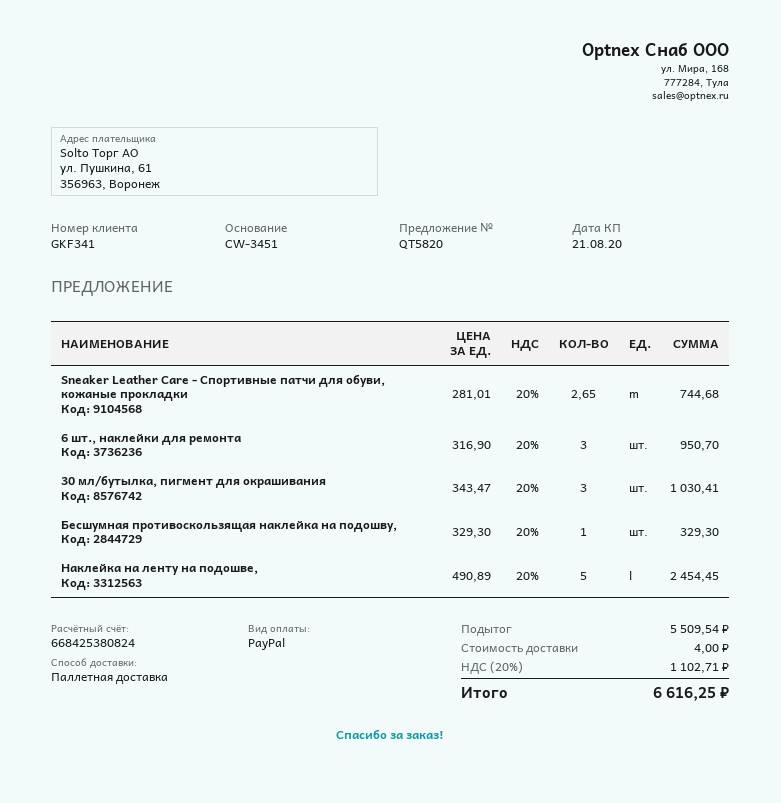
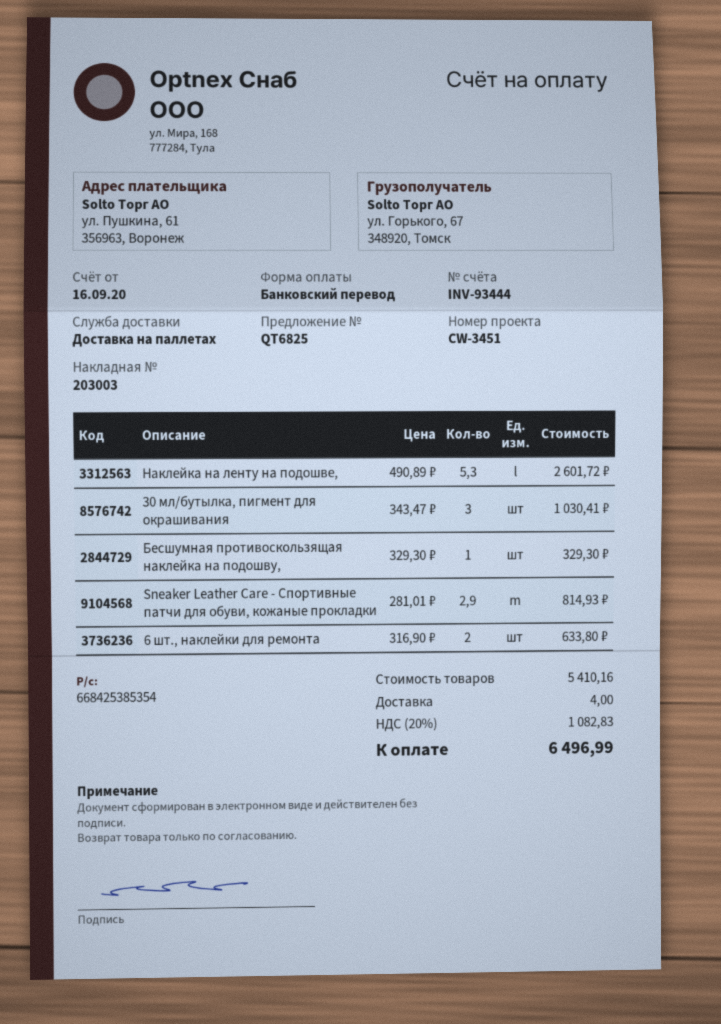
quote number: QT5820 -> QT6825
payment method: PayPal -> bank transfer
bank account: 668425380824 -> 668425385354
Sneaker Leather Care - Спортивные патчи для обуви, кожаные прокладки: 2.65 x 281.01 = 744.68 -> 2.9 x 281.01 = 814.93
6 шт., наклейки для ремонта: 3 x 316.90 = 950.70 -> 2 x 316.90 = 633.80
Наклейка на ленту на подошве,: 5 x 490.89 = 2454.45 -> 5.3 x 490.89 = 2601.72
subtotal: 5509.54 -> 5410.16
tax: 20% = 1102.71 -> 20% = 1082.83
total: 6616.25 -> 6496.99

